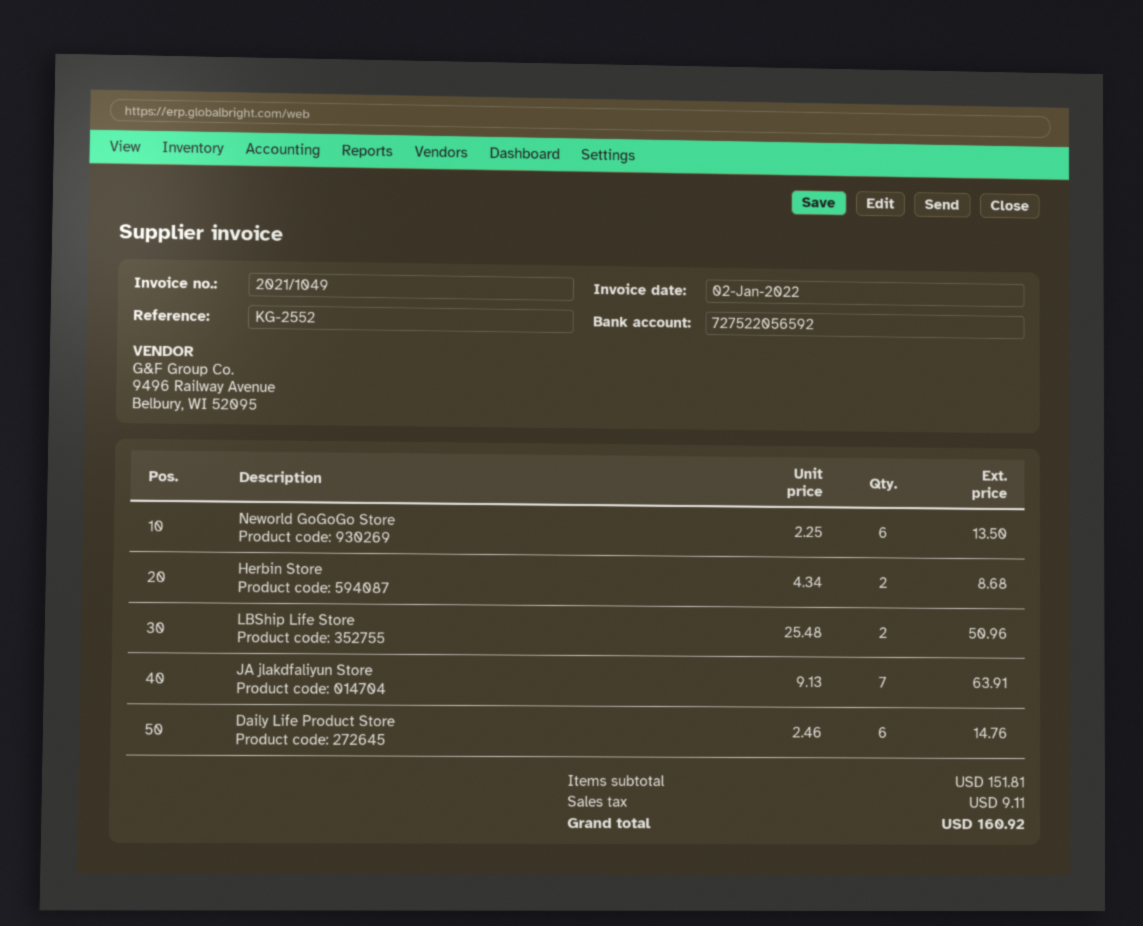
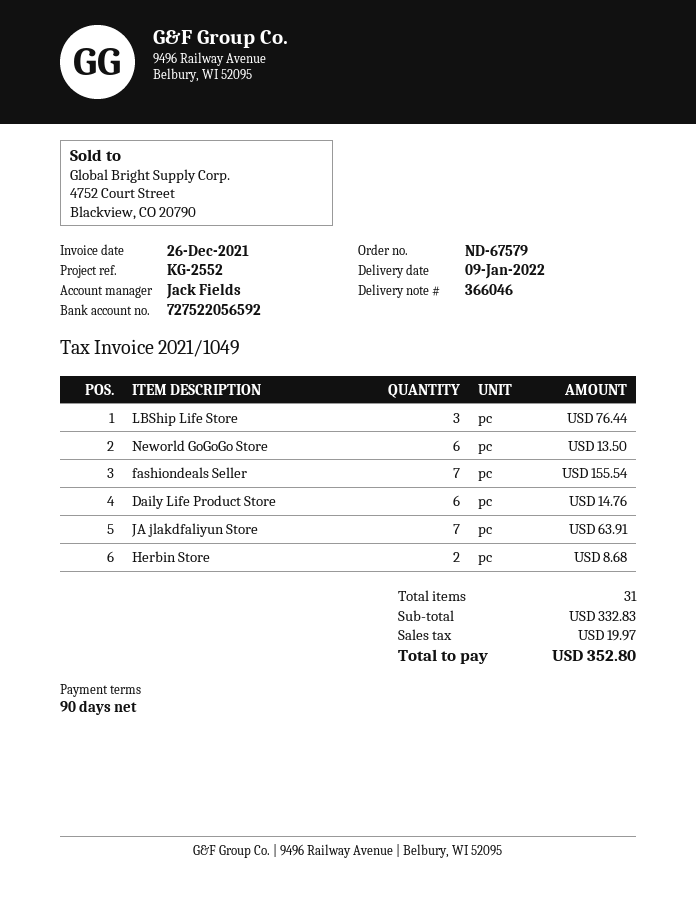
invoice date: 2022-01-02 -> 2021-12-26
LBShip Life Store: 2 for 50.96 -> 3 for 76.44
fashiondeals Seller: none -> 7 for 155.54
subtotal: 151.81 -> 332.83
tax: 9.11 -> 19.97
total: 160.92 -> 352.80

